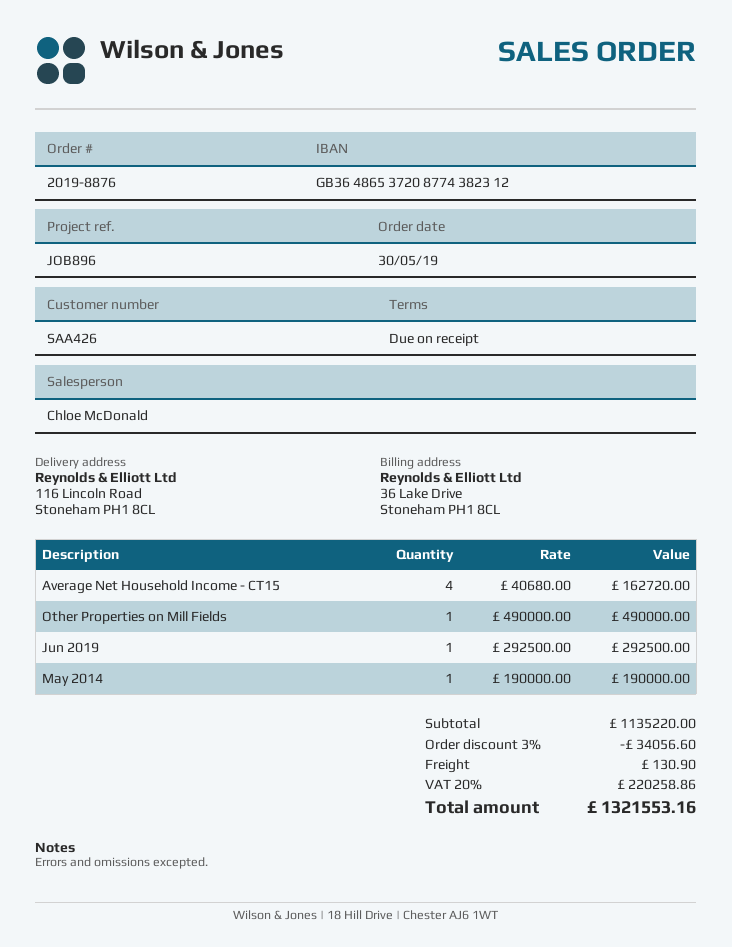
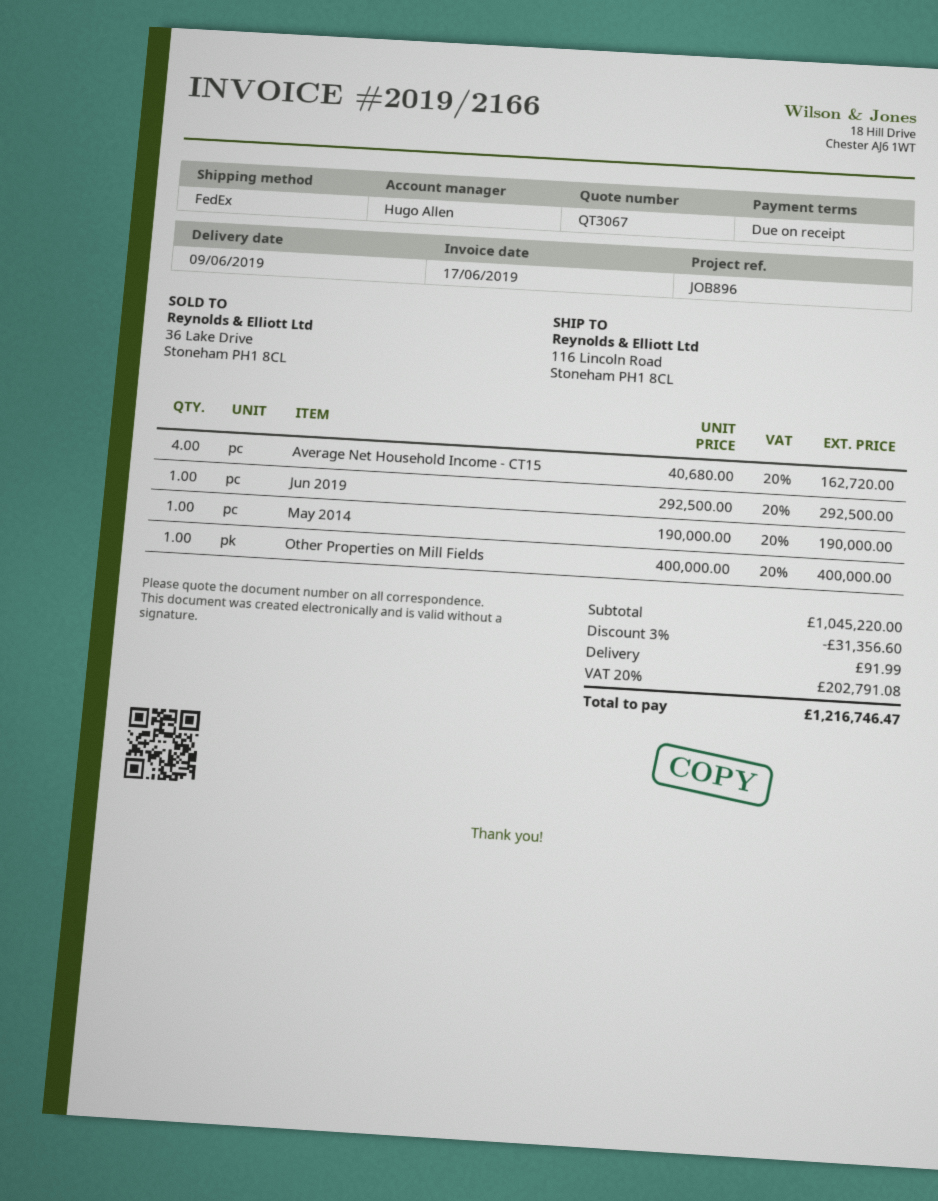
sales rep: Chloe McDonald -> Hugo Allen
Other Properties on Mill Fields: 1 x 490000.00 = 490000.00 -> 1 x 400000.00 = 400000.00
subtotal: 1135220.00 -> 1045220.00
discount: 3% = 34056.60 -> 3% = 31356.60
shipping: 130.90 -> 91.99
tax: 20% = 220258.86 -> 20% = 202791.08
total: 1321553.16 -> 1216746.47

